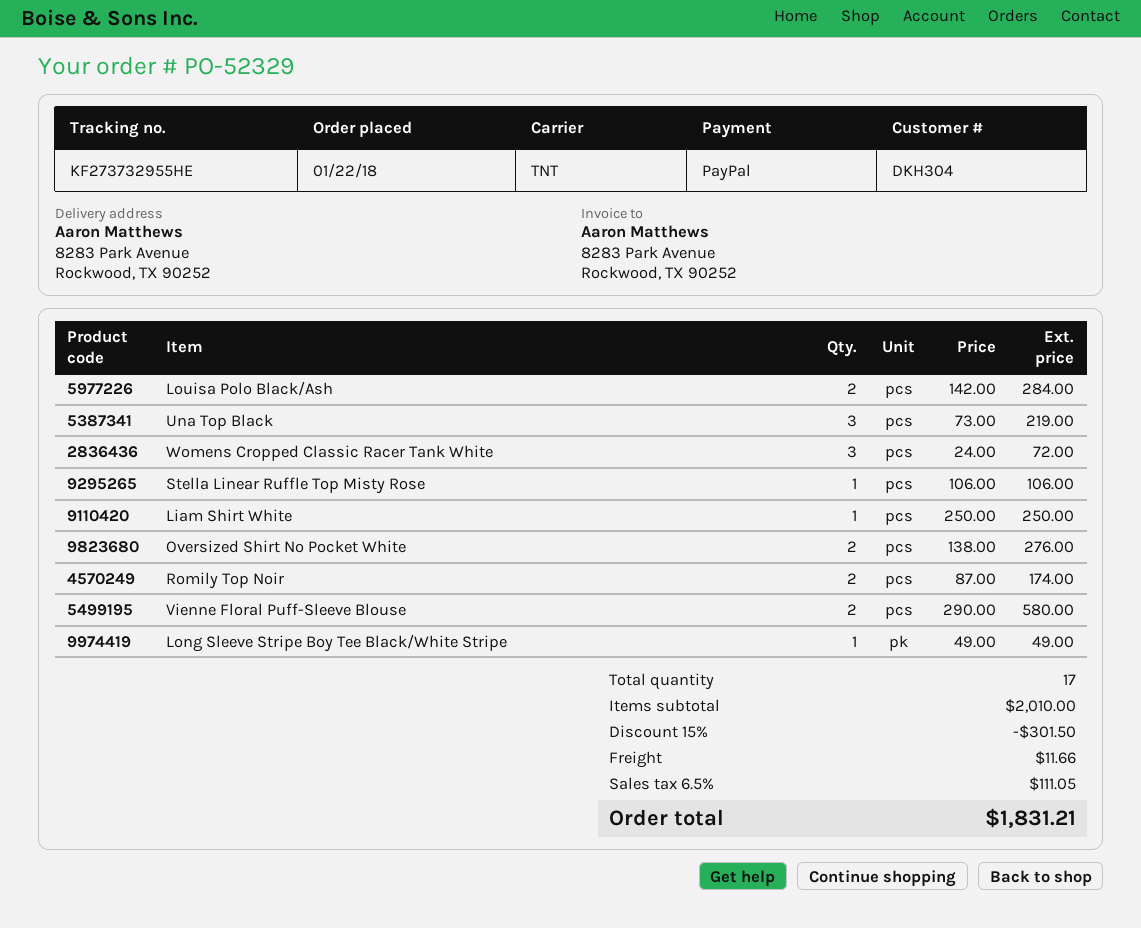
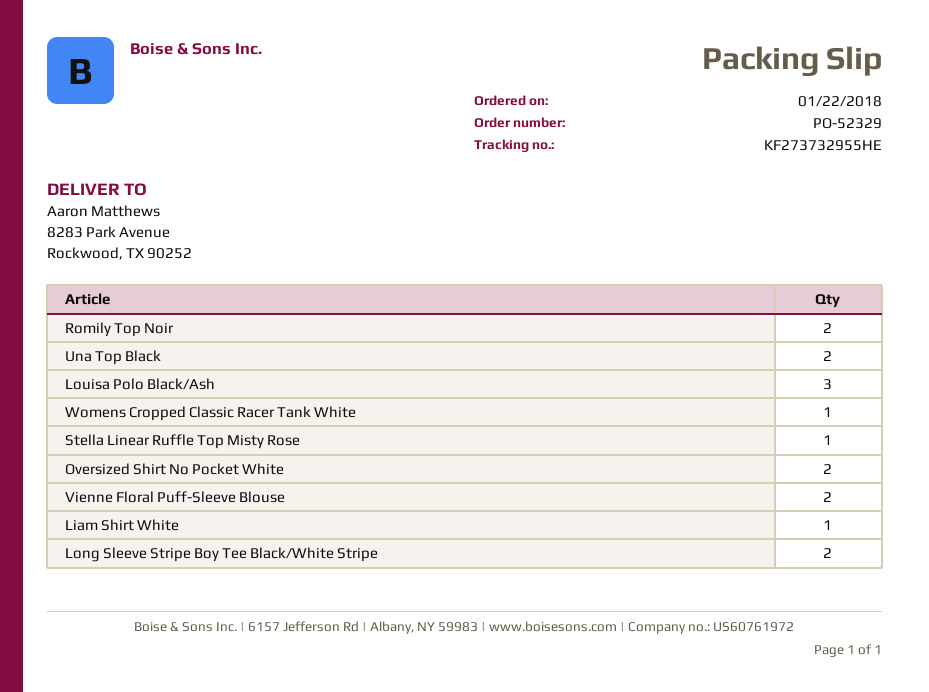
Louisa Polo Black/Ash: 2 -> 3
Una Top Black: 3 -> 2
Womens Cropped Classic Racer Tank White: 3 -> 1
Long Sleeve Stripe Boy Tee Black/White Stripe: 1 -> 2

